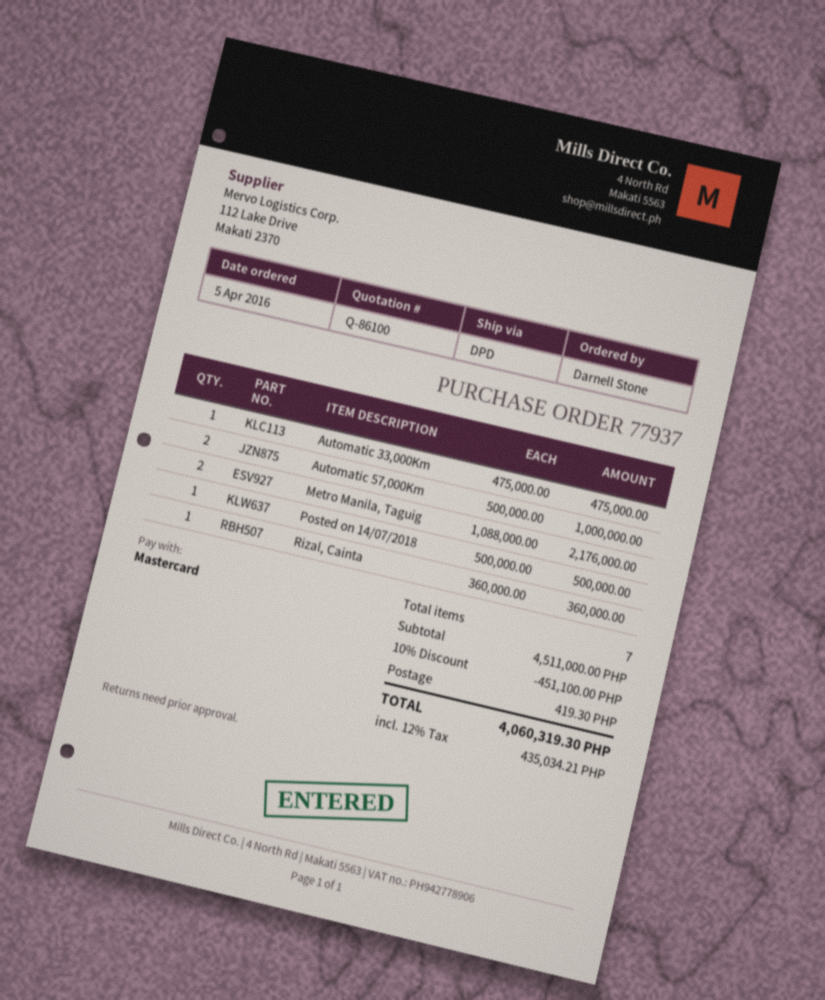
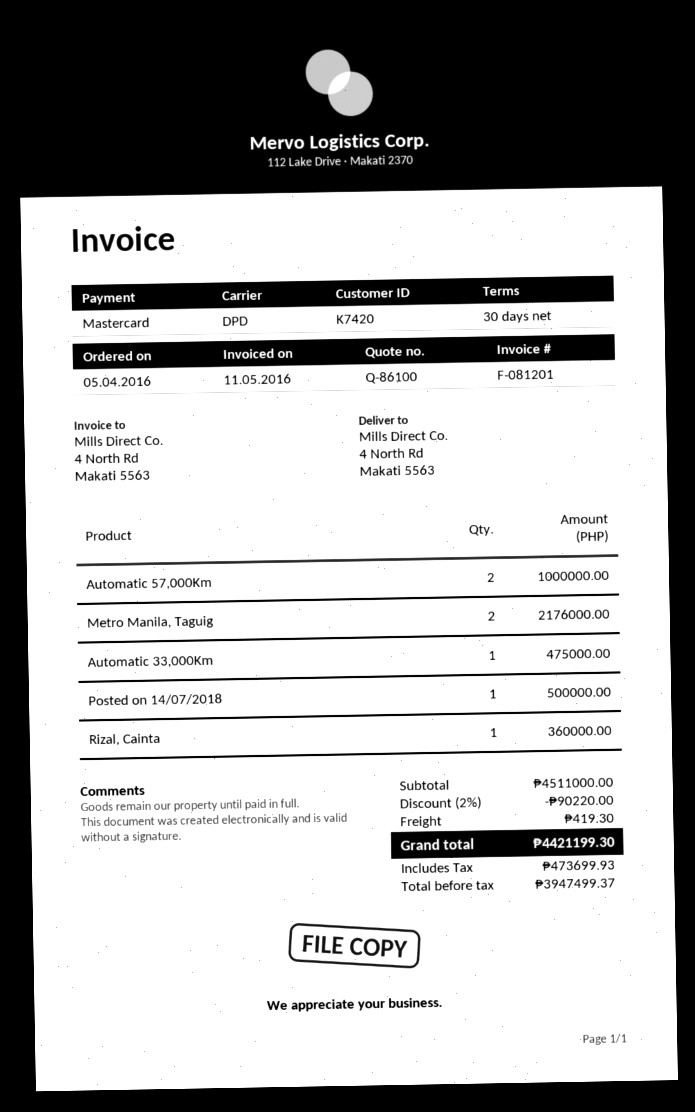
discount: 10% = 451100.00 -> 2% = 90220.00
tax: 435034.21 -> 473699.93
total: 4060319.30 -> 4421199.30

